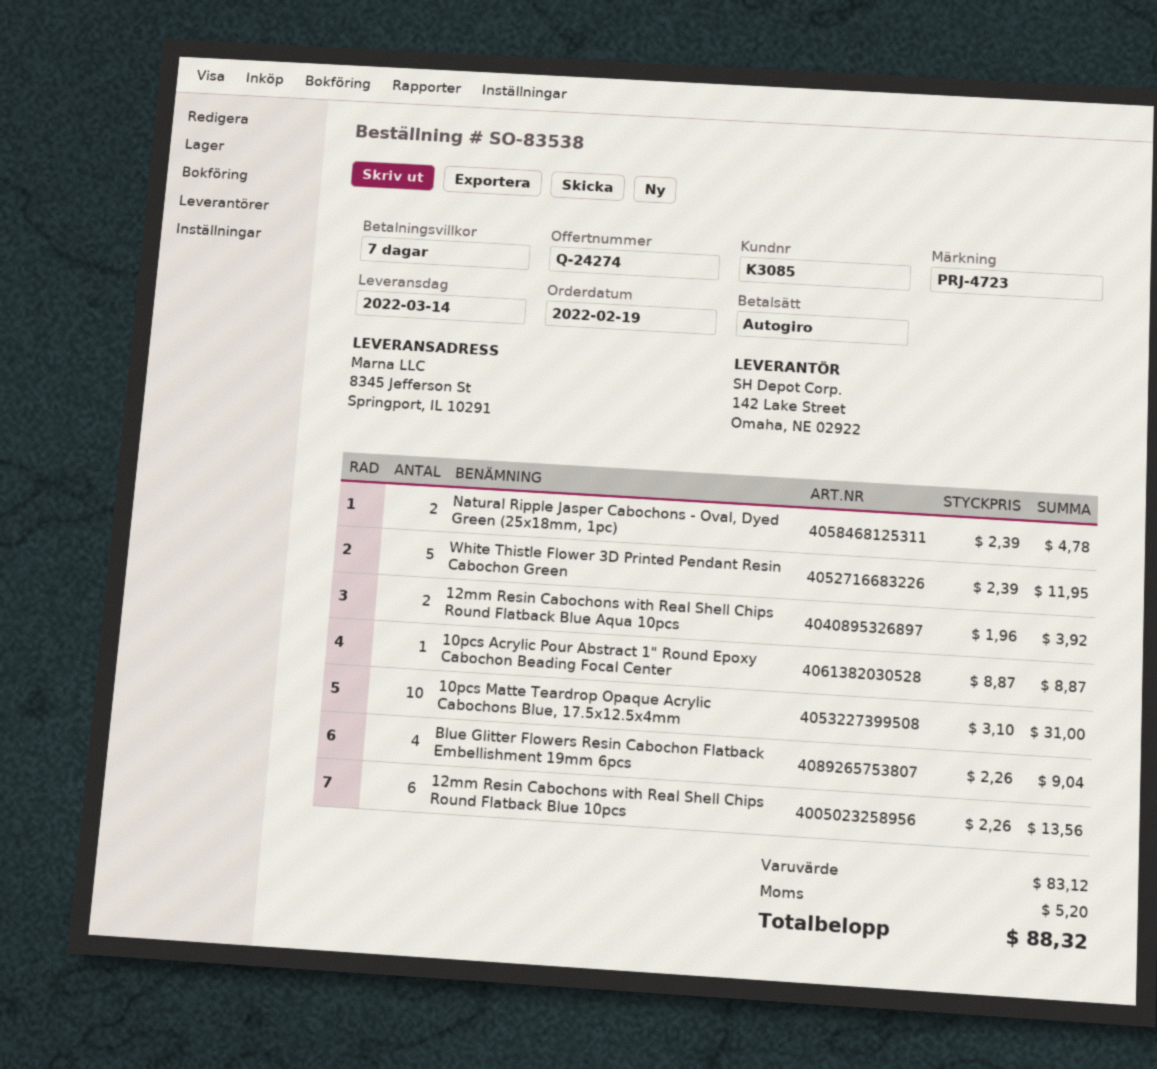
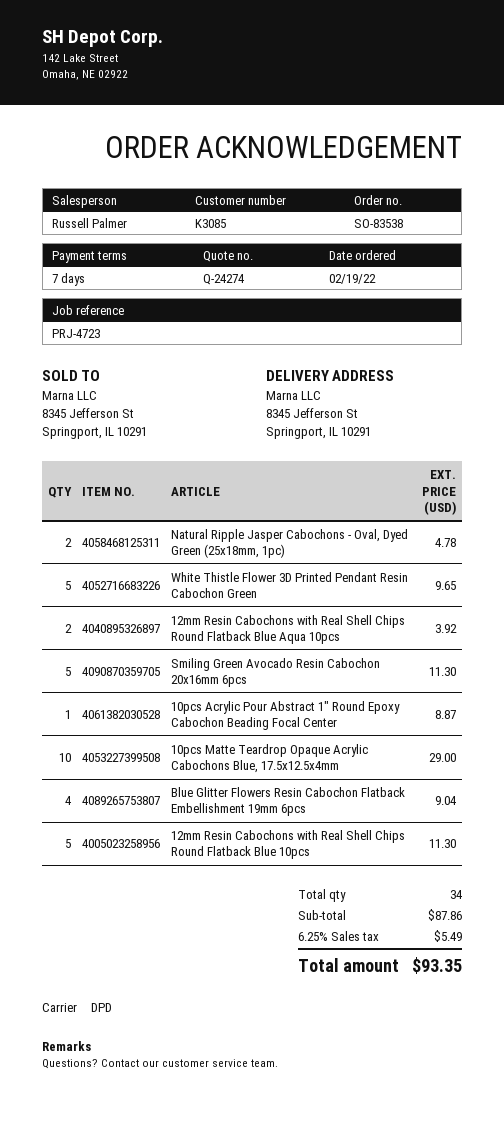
White Thistle Flower 3D Printed Pendant Resin Cabochon Green: 5 for 11.95 -> 5 for 9.65
10pcs Matte Teardrop Opaque Acrylic Cabochons Blue, 17.5x12.5x4mm: 10 for 31.00 -> 10 for 29.00
12mm Resin Cabochons with Real Shell Chips Round Flatback Blue 10pcs: 6 for 13.56 -> 5 for 11.30
Smiling Green Avocado Resin Cabochon 20x16mm 6pcs: none -> 5 for 11.30
subtotal: 83.12 -> 87.86
tax: 5.20 -> 5.49
total: 88.32 -> 93.35

